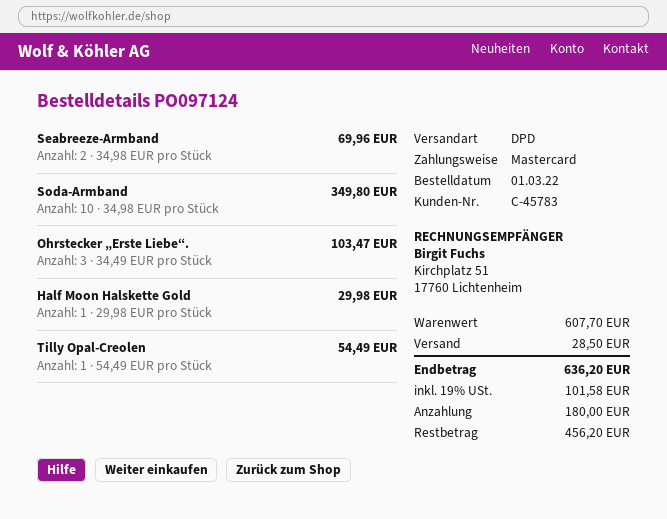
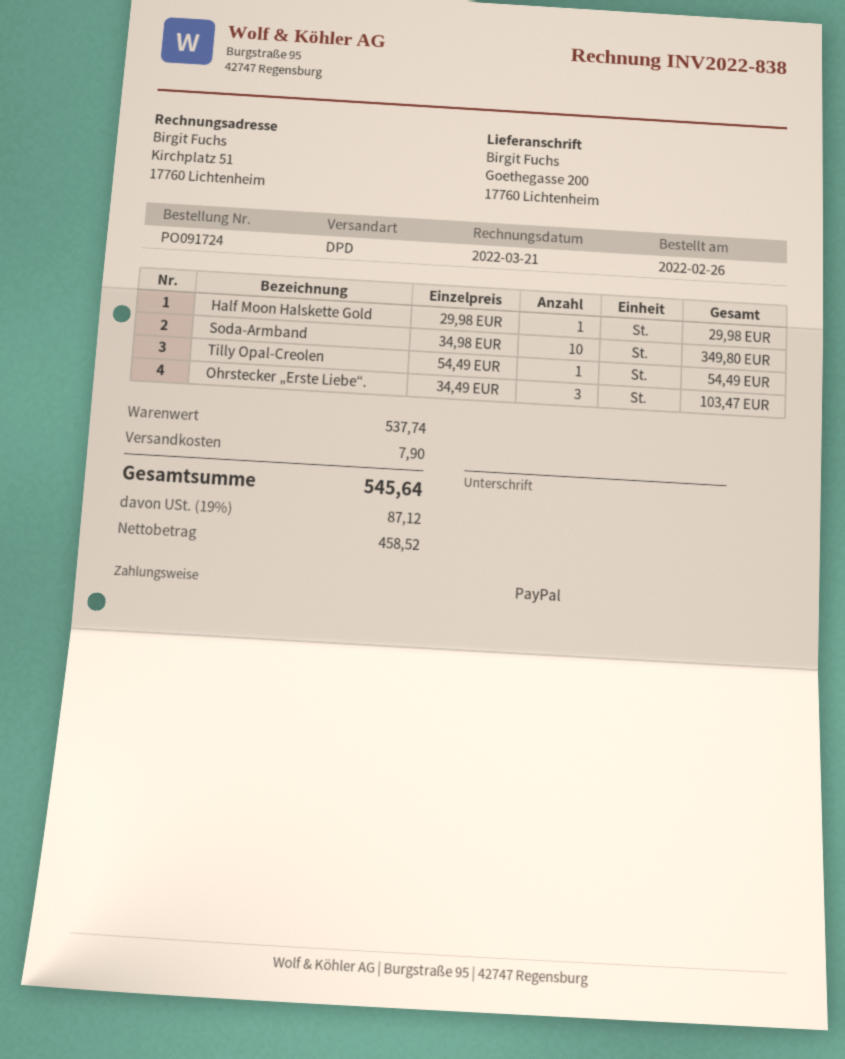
order number: PO097124 -> PO091724
order date: 2022-03-01 -> 2022-02-26
payment method: Mastercard -> PayPal
Seabreeze-Armband: 2 x 34.98 = 69.96 -> none
subtotal: 607.70 -> 537.74
shipping: 28.50 -> 7.90
tax: 19% = 101.58 -> 19% = 87.12
total: 636.20 -> 545.64

